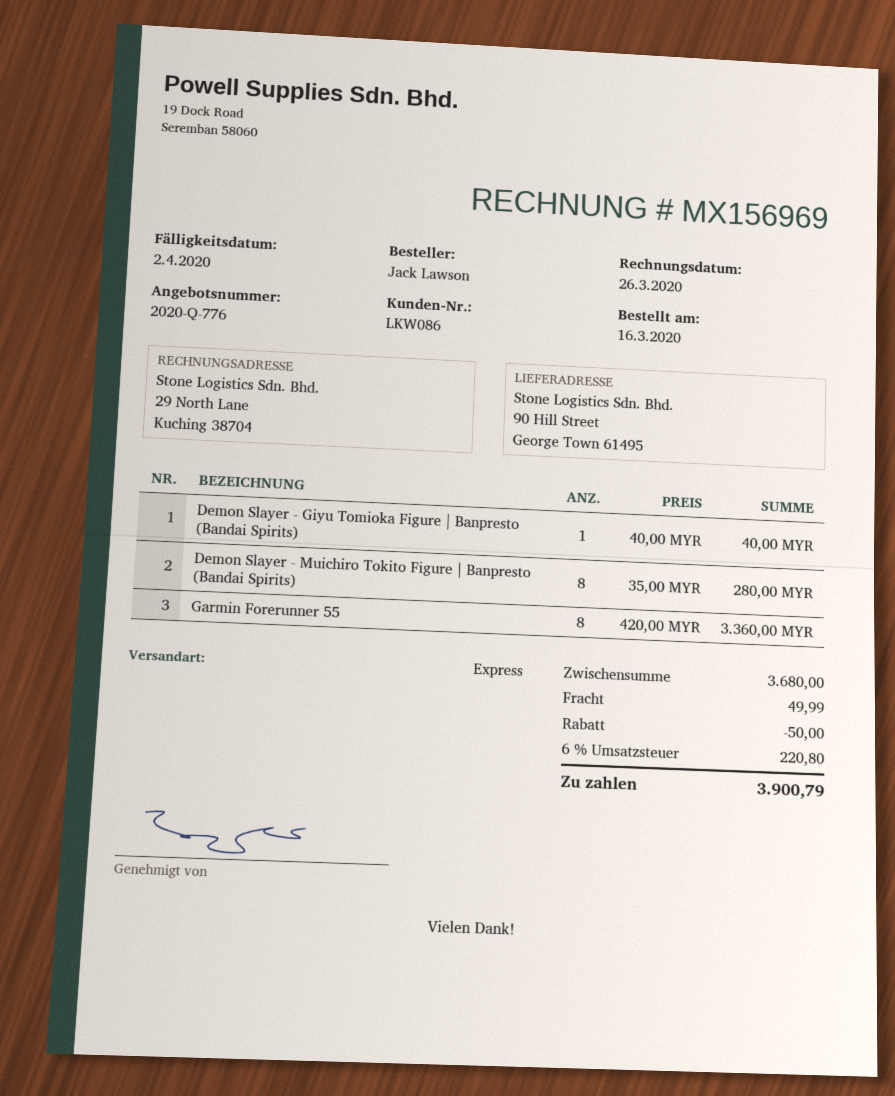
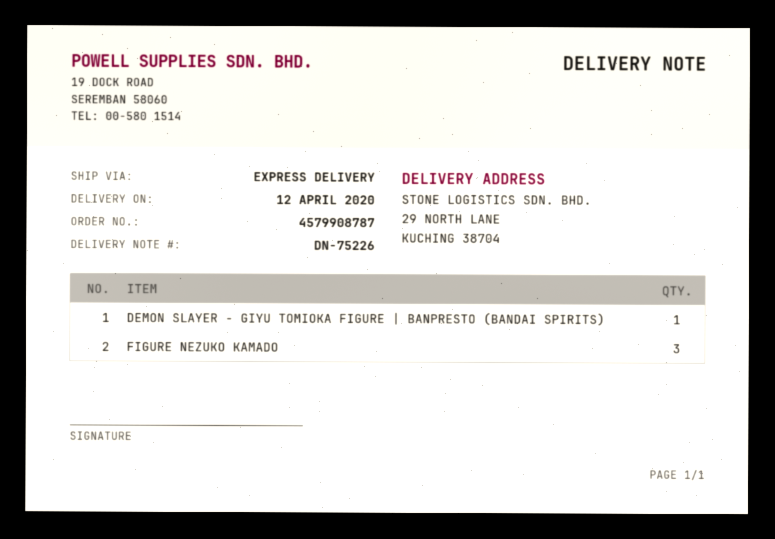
ship to: 90 Hill Street, George Town 61495 -> 29 NORTH LANE, KUCHING 38704
Demon Slayer - Muichiro Tokito Figure | Banpresto (Bandai Spirits): 8 -> none
Garmin Forerunner 55: 8 -> none
FIGURE NEZUKO KAMADO: none -> 3

